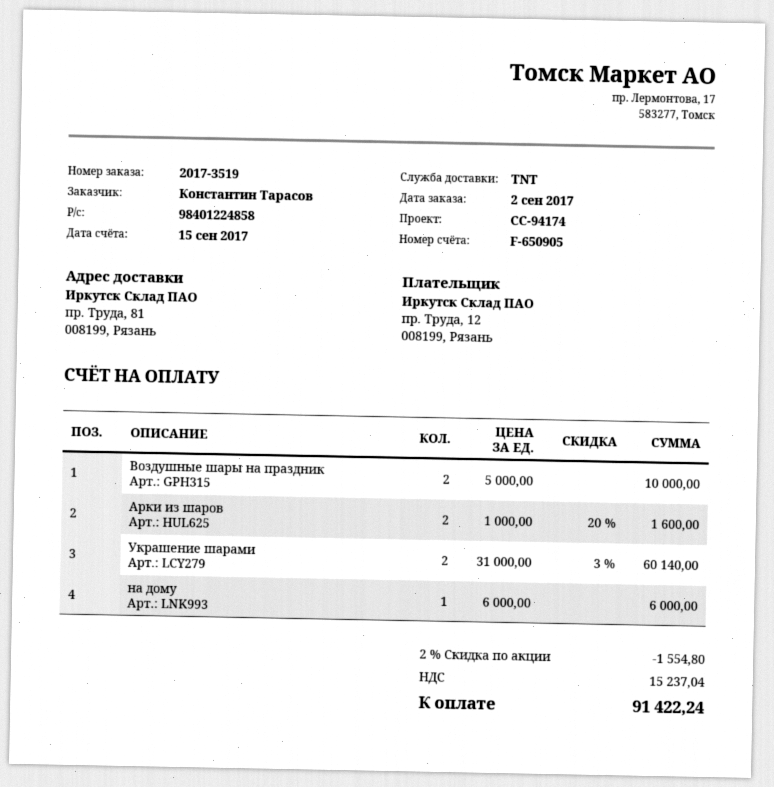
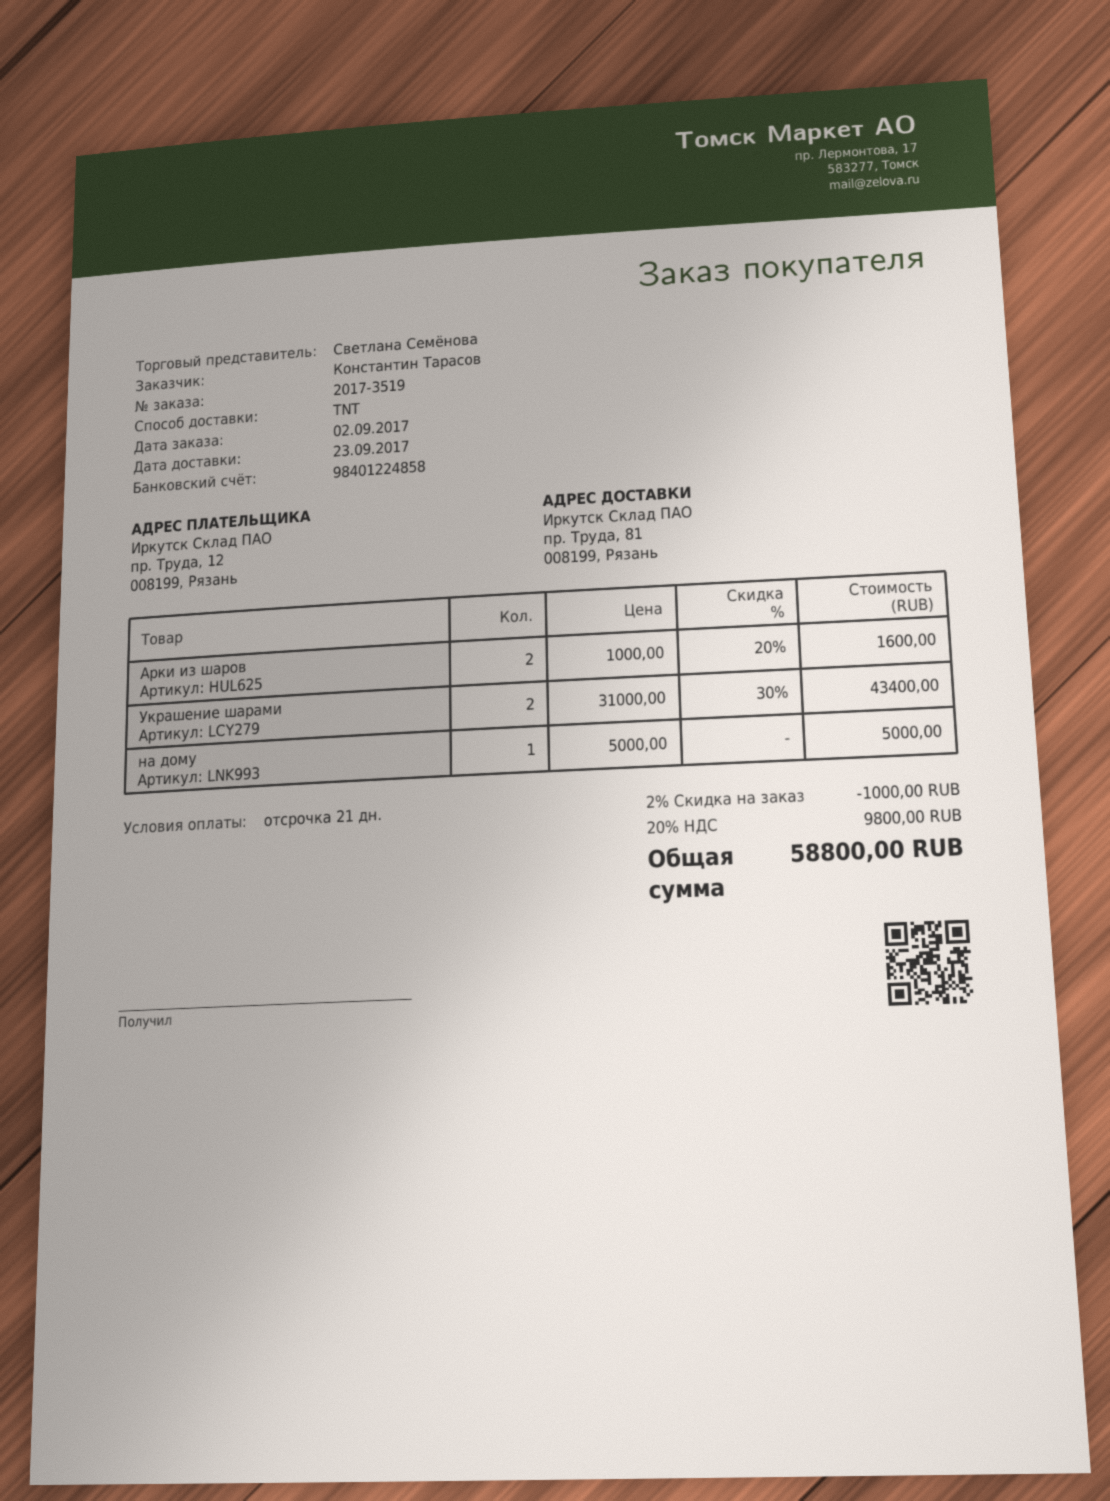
Воздушные шары на праздник: 2 x 5000.00 = 10000.00 -> none
Украшение шарами: 2 x 31000.00 - 3% = 60140.00 -> 2 x 31000.00 - 30% = 43400.00
на дому: 1 x 6000.00 = 6000.00 -> 1 x 5000.00 = 5000.00
discount: 2% = 1554.80 -> 2% = 1000.00
tax: 15237.04 -> 9800.00
total: 91422.24 -> 58800.00

